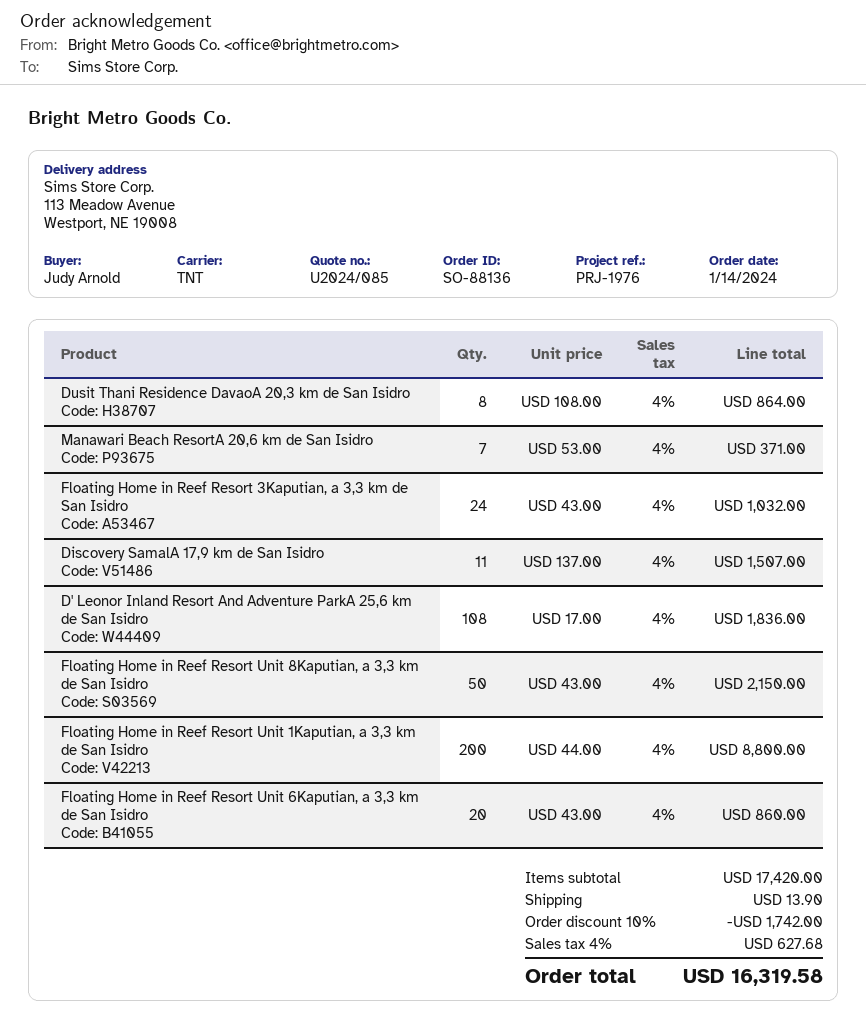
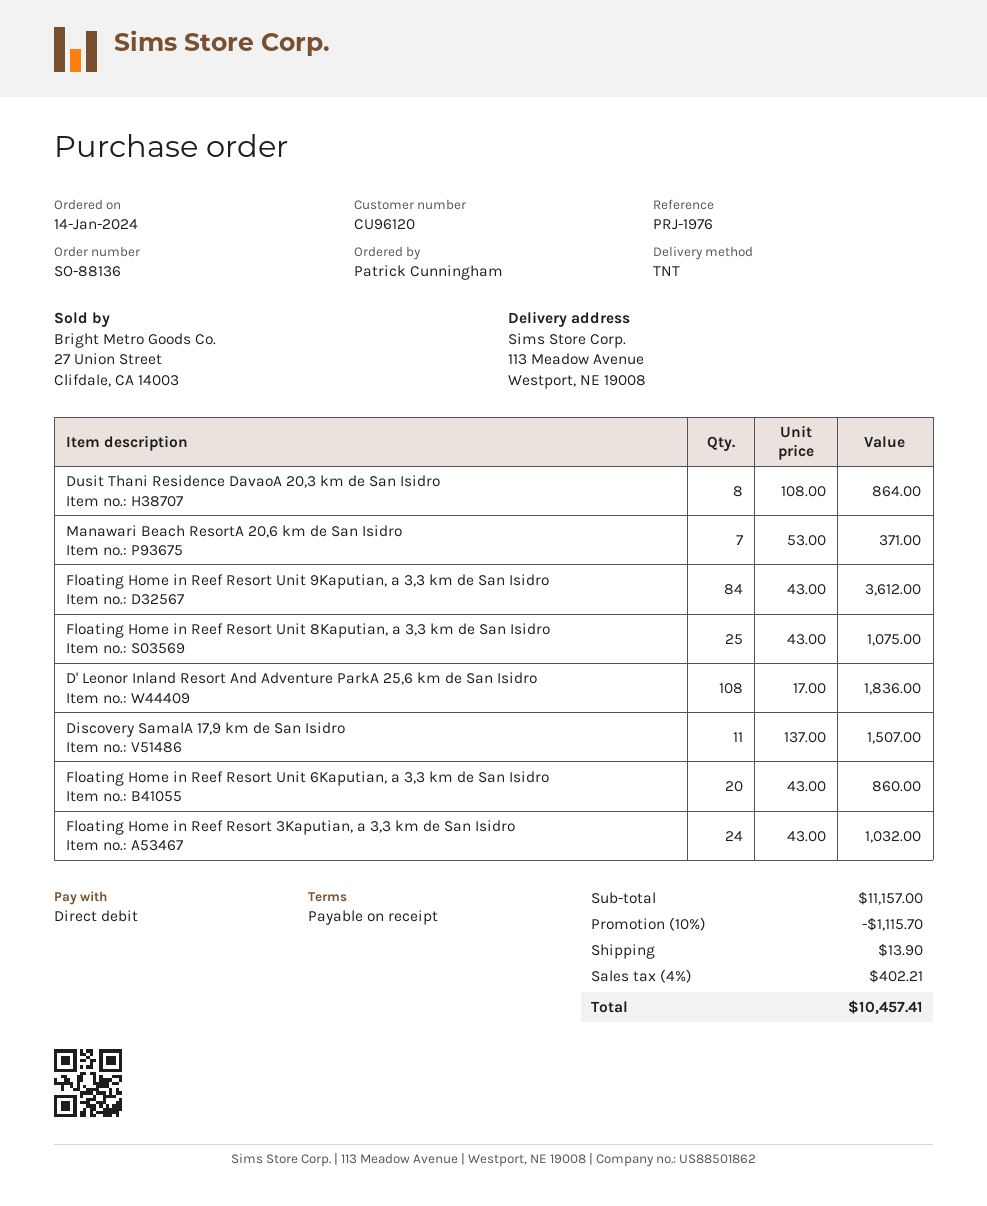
ordered by: Judy Arnold -> Patrick Cunningham
Floating Home in Reef Resort Unit 8Kaputian, a 3,3 km de San Isidro: 50 x 43.00 = 2150.00 -> 25 x 43.00 = 1075.00
Floating Home in Reef Resort Unit 1Kaputian, a 3,3 km de San Isidro: 200 x 44.00 = 8800.00 -> none
Floating Home in Reef Resort Unit 9Kaputian, a 3,3 km de San Isidro: none -> 84 x 43.00 = 3612.00
subtotal: 17420.00 -> 11157.00
discount: 10% = 1742.00 -> 10% = 1115.70
tax: 4% = 627.68 -> 4% = 402.21
total: 16319.58 -> 10457.41

